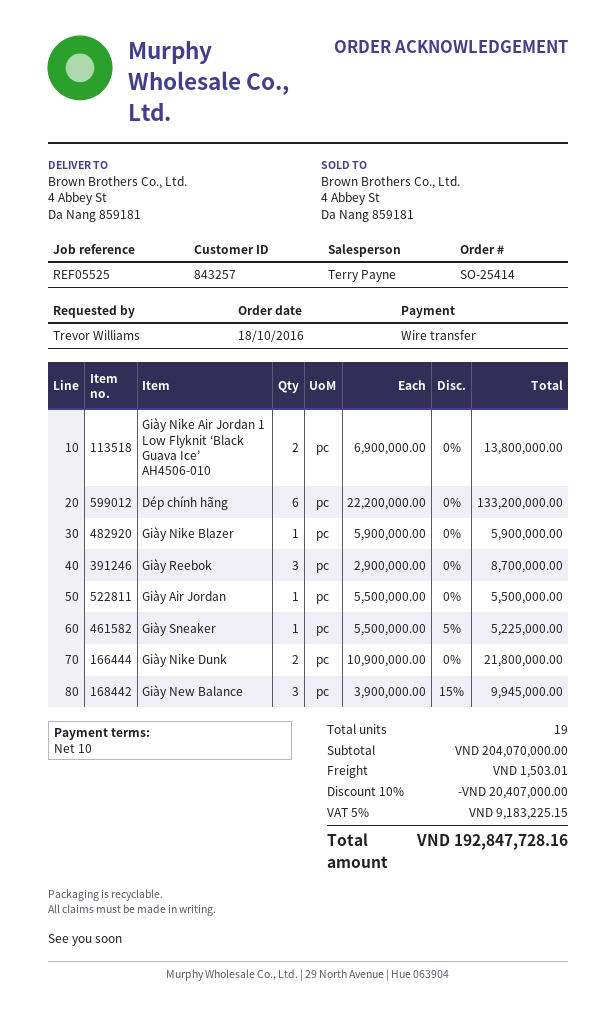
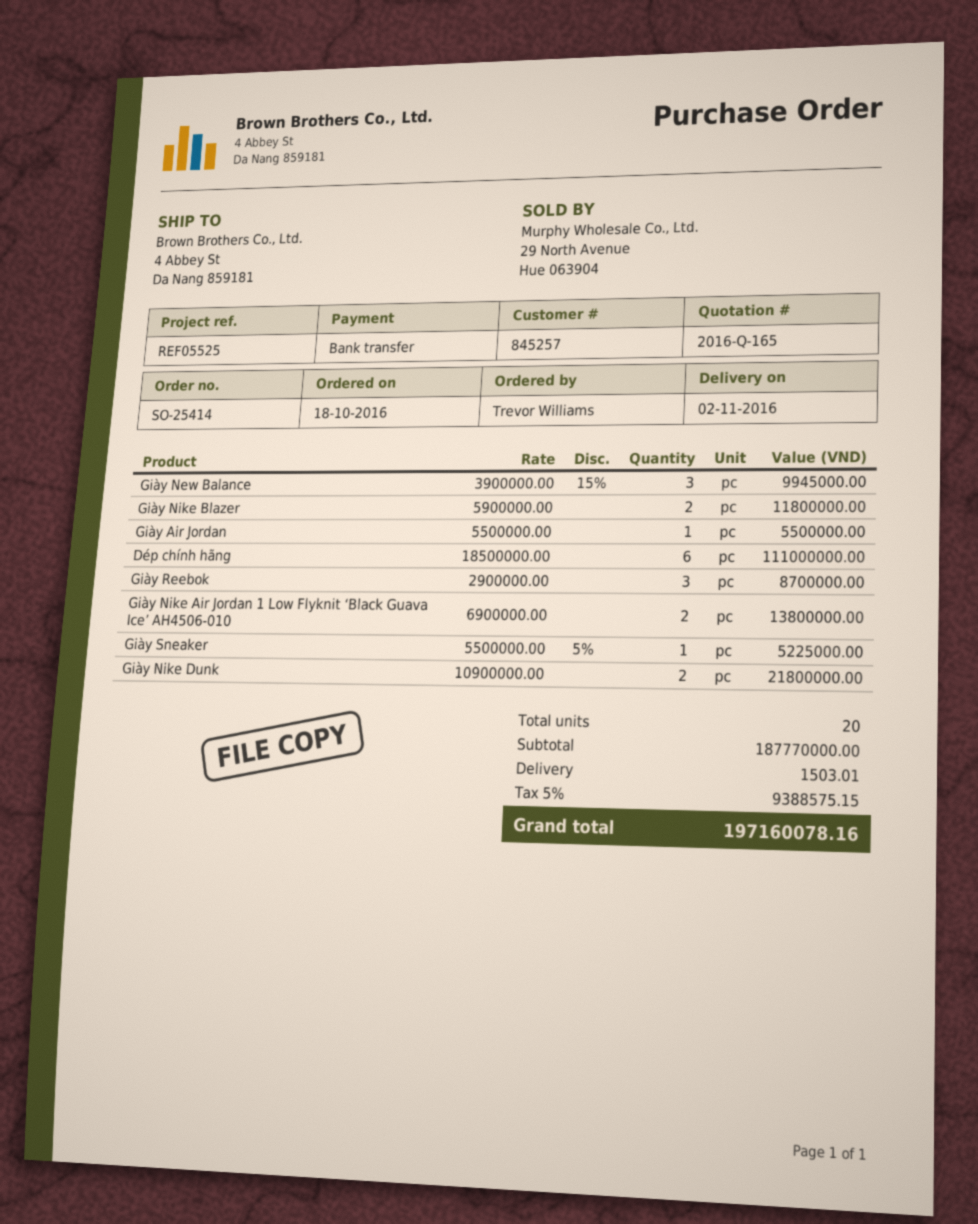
customer number: 843257 -> 845257
Dép chính hãng: 6 x 22200000.00 = 133200000.00 -> 6 x 18500000.00 = 111000000.00
Giày Nike Blazer: 1 x 5900000.00 = 5900000.00 -> 2 x 5900000.00 = 11800000.00
total quantity: 19 -> 20
subtotal: 204070000.00 -> 187770000.00
discount: 10% = 20407000.00 -> none
tax: 5% = 9183225.15 -> 5% = 9388575.15
total: 192847728.16 -> 197160078.16

